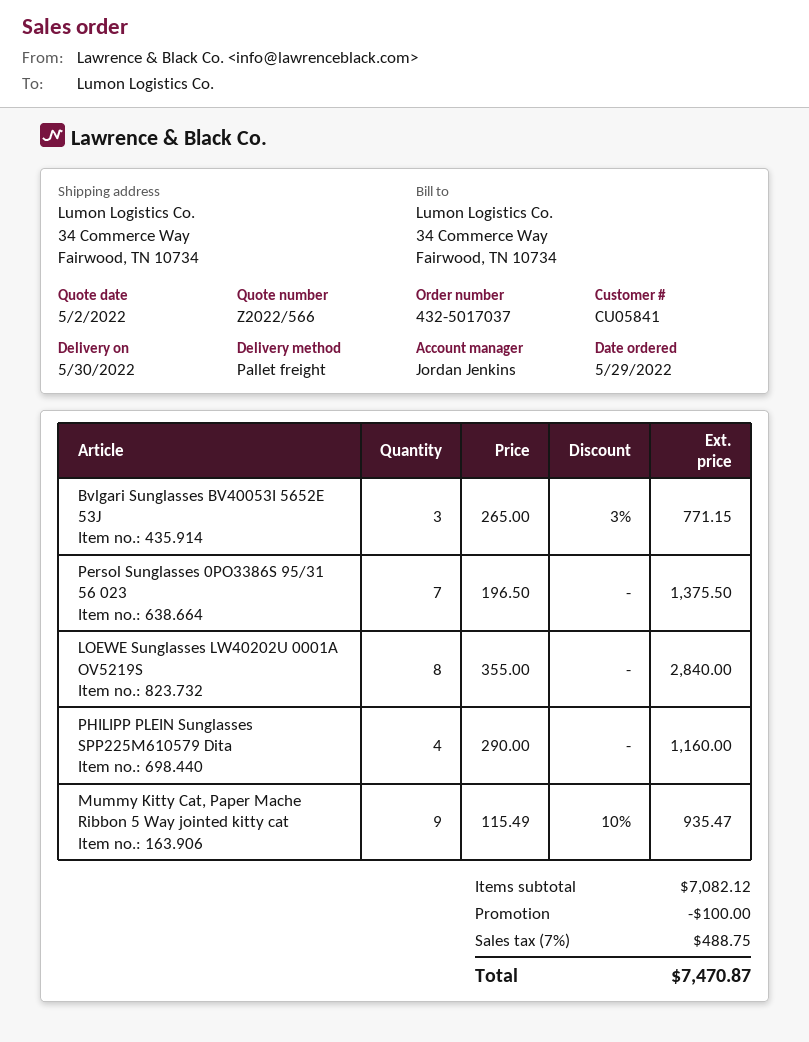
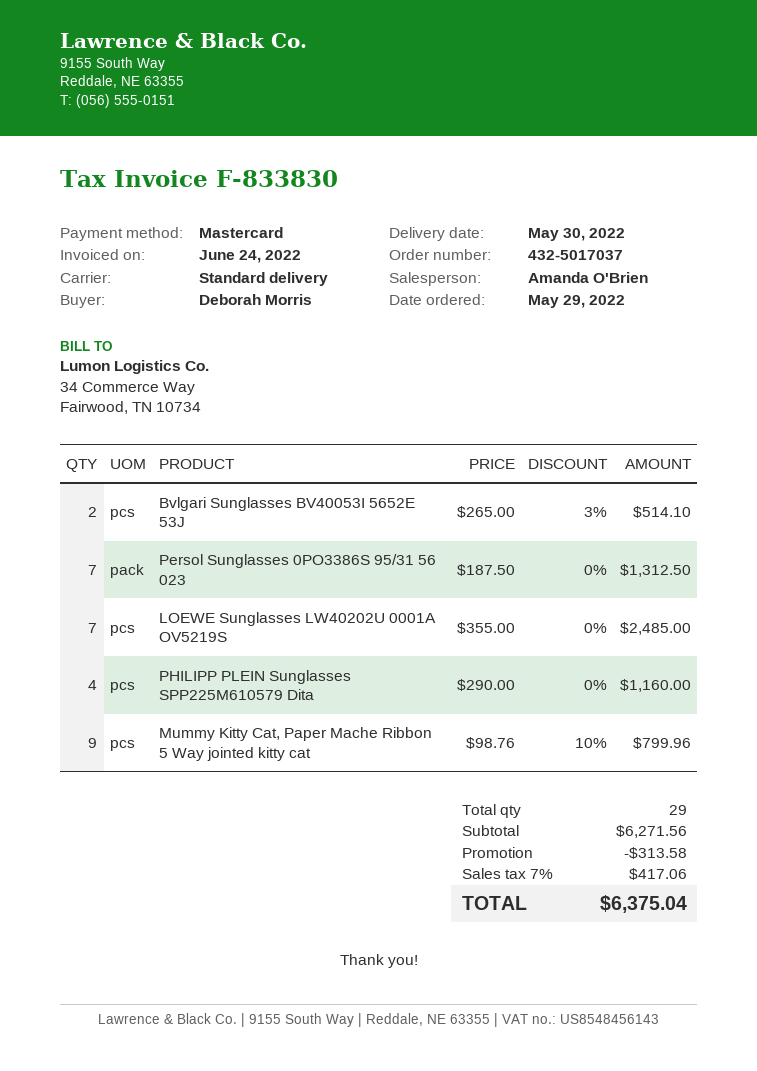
sales rep: Jordan Jenkins -> Amanda O'Brien
shipping method: pallet freight -> standard
Bvlgari Sunglasses BV40053I 5652E 53J: 3 x 265.00 - 3% = 771.15 -> 2 x 265.00 - 3% = 514.10
Persol Sunglasses 0PO3386S 95/31 56 023: 7 x 196.50 = 1375.50 -> 7 x 187.50 = 1312.50
LOEWE Sunglasses LW40202U 0001A OV5219S: 8 x 355.00 = 2840.00 -> 7 x 355.00 = 2485.00
Mummy Kitty Cat, Paper Mache Ribbon 5 Way jointed kitty cat: 9 x 115.49 - 10% = 935.47 -> 9 x 98.76 - 10% = 799.96
subtotal: 7082.12 -> 6271.56
discount: 100.00 -> 313.58
tax: 7% = 488.75 -> 7% = 417.06
total: 7470.87 -> 6375.04

